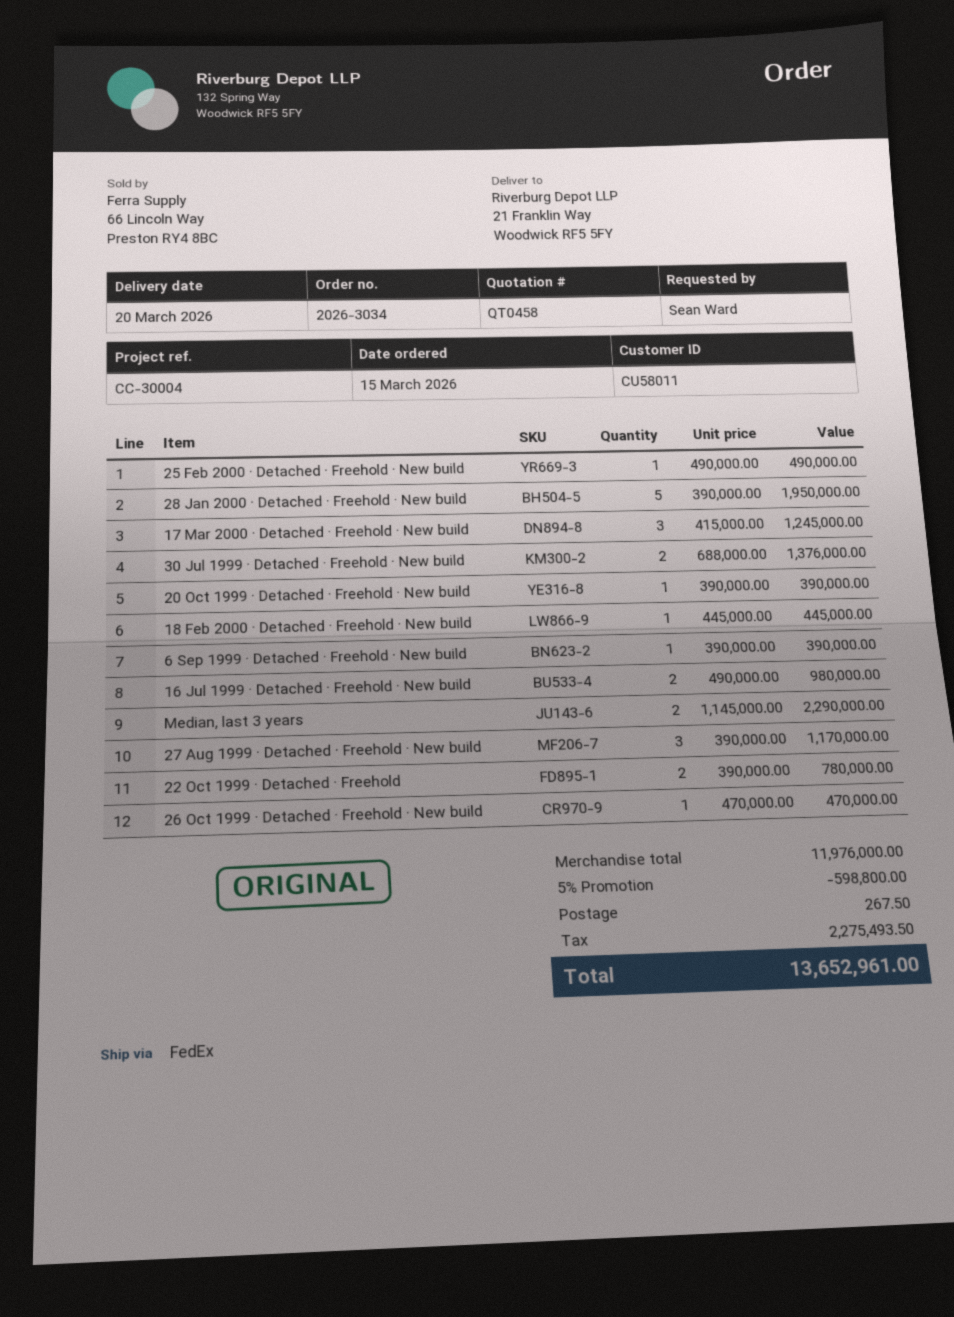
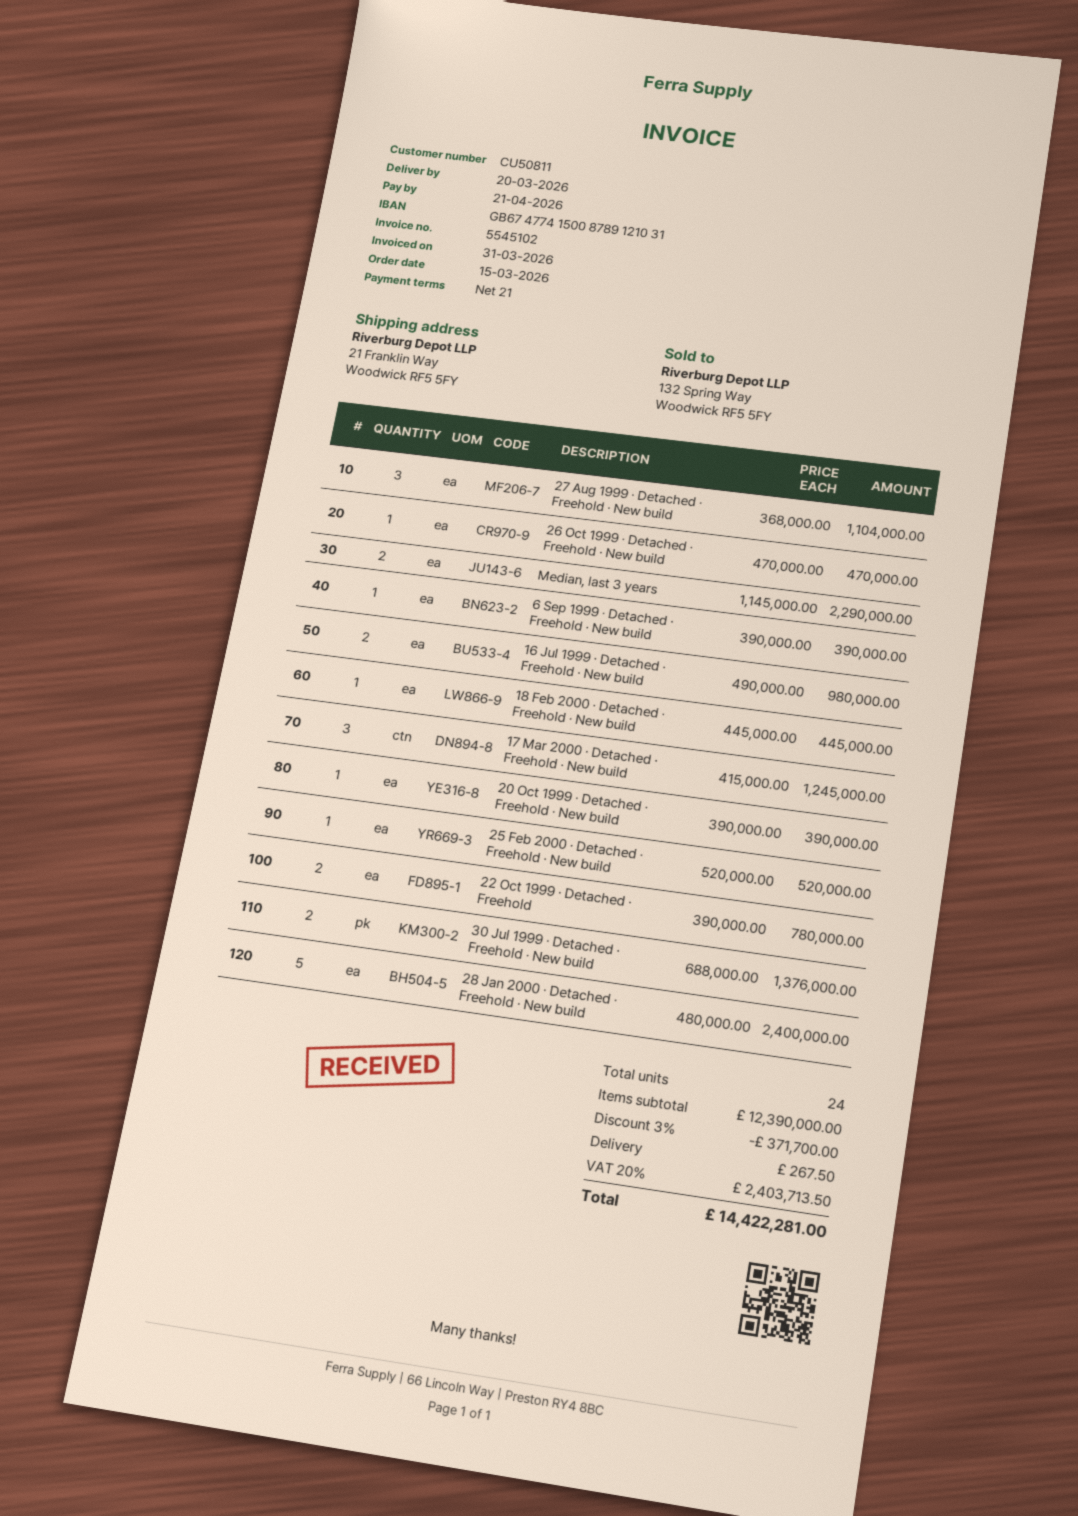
customer number: CU58011 -> CU50811
25 Feb 2000 · Detached · Freehold · New build: 1 x 490000.00 = 490000.00 -> 1 x 520000.00 = 520000.00
28 Jan 2000 · Detached · Freehold · New build: 5 x 390000.00 = 1950000.00 -> 5 x 480000.00 = 2400000.00
27 Aug 1999 · Detached · Freehold · New build: 3 x 390000.00 = 1170000.00 -> 3 x 368000.00 = 1104000.00
subtotal: 11976000.00 -> 12390000.00
discount: 5% = 598800.00 -> 3% = 371700.00
tax: 2275493.50 -> 2403713.50
total: 13652961.00 -> 14422281.00

